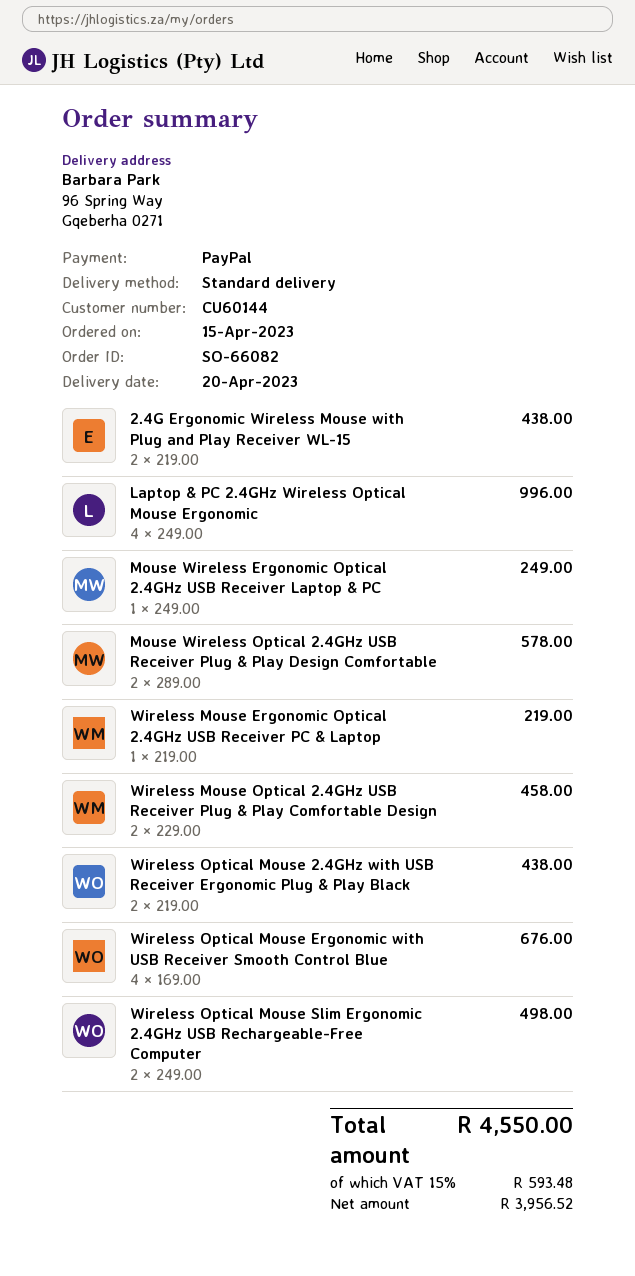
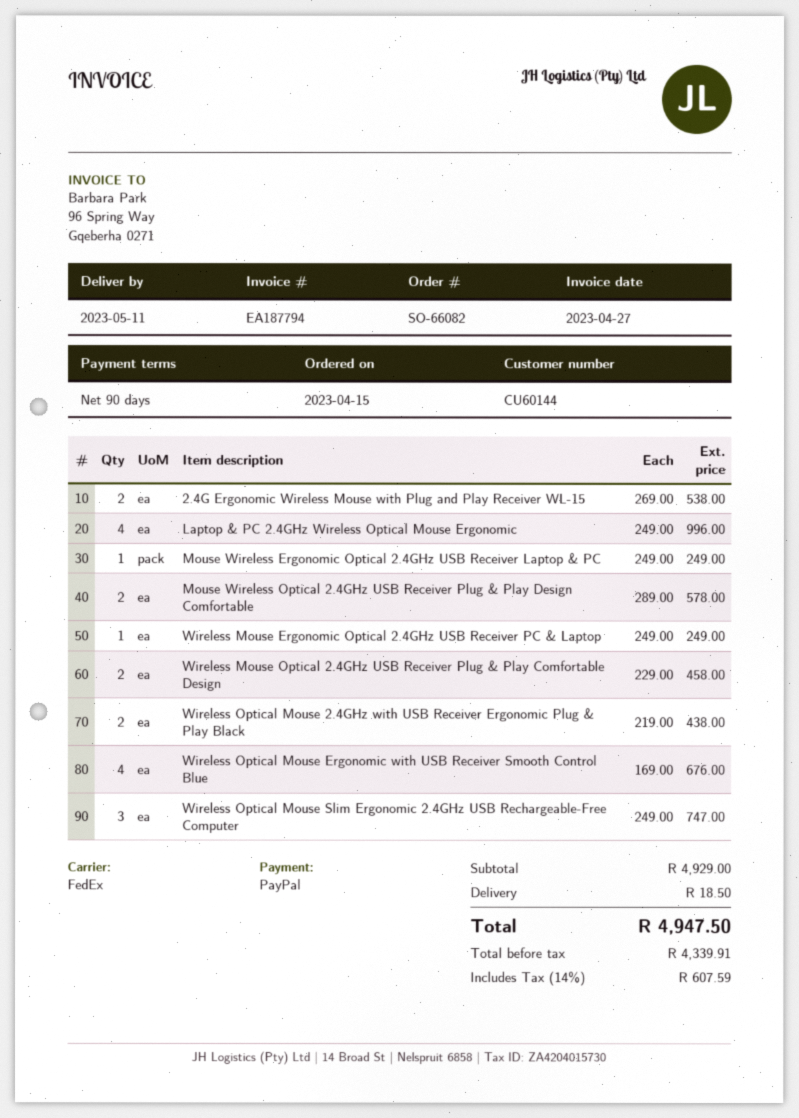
delivery date: 2023-04-20 -> 2023-05-11
shipping method: standard -> FedEx
2.4G Ergonomic Wireless Mouse with Plug and Play Receiver WL-15: 2 x 219.00 = 438.00 -> 2 x 269.00 = 538.00
Wireless Mouse Ergonomic Optical 2.4GHz USB Receiver PC & Laptop: 1 x 219.00 = 219.00 -> 1 x 249.00 = 249.00
Wireless Optical Mouse Slim Ergonomic 2.4GHz USB Rechargeable-Free Computer: 2 x 249.00 = 498.00 -> 3 x 249.00 = 747.00
shipping: none -> 18.50
net: 3956.52 -> 4339.91
tax: 15% = 593.48 -> 14% = 607.59
total: 4550.00 -> 4947.50

